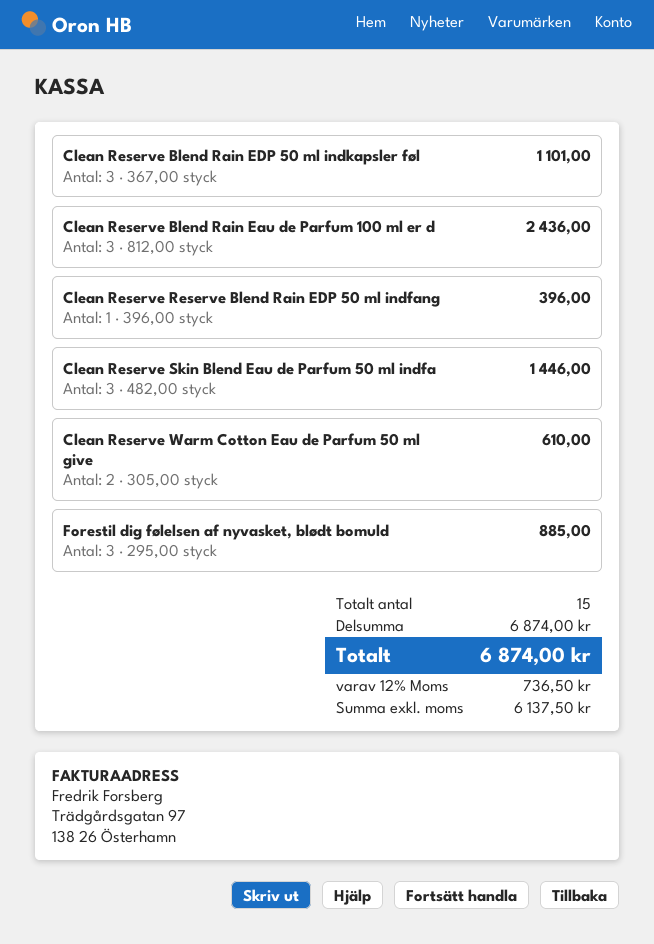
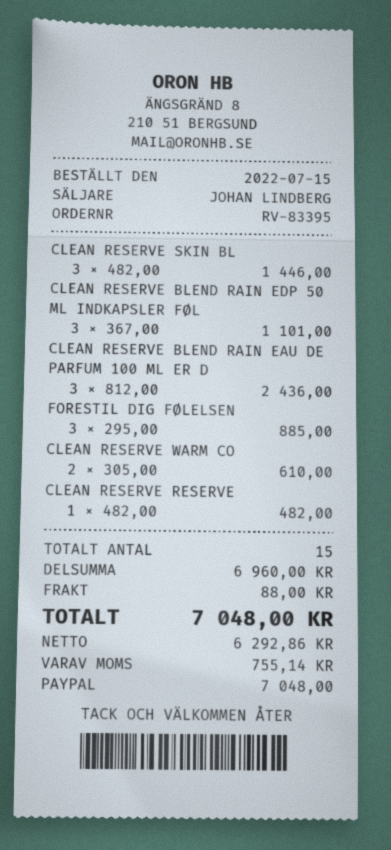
Clean Reserve Reserve Blend Rain EDP 50 ml indfang: 1 x 396.00 = 396.00 -> 1 x 482.00 = 482.00
subtotal: 6874.00 -> 6960.00
shipping: none -> 88.00
net: 6137.50 -> 6292.86
tax: 736.50 -> 755.14
total: 6874.00 -> 7048.00

